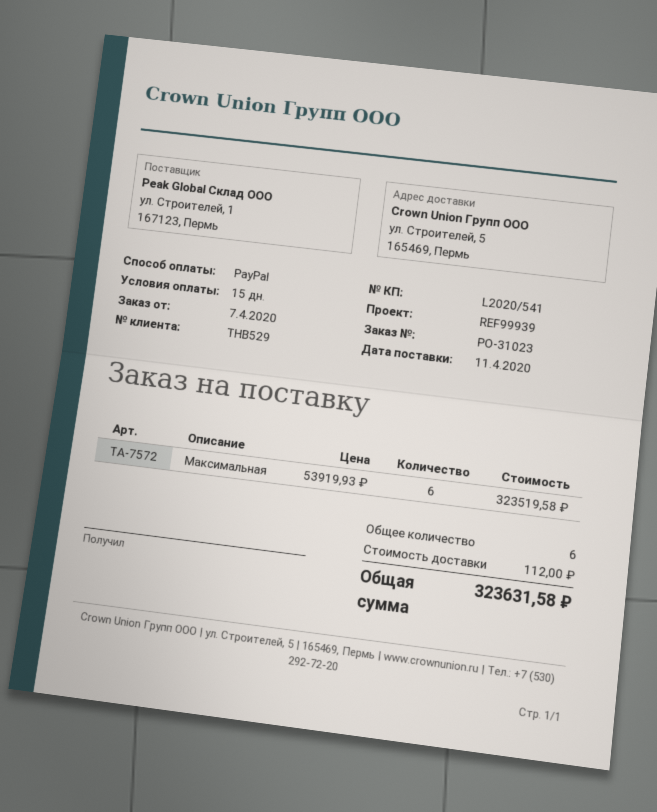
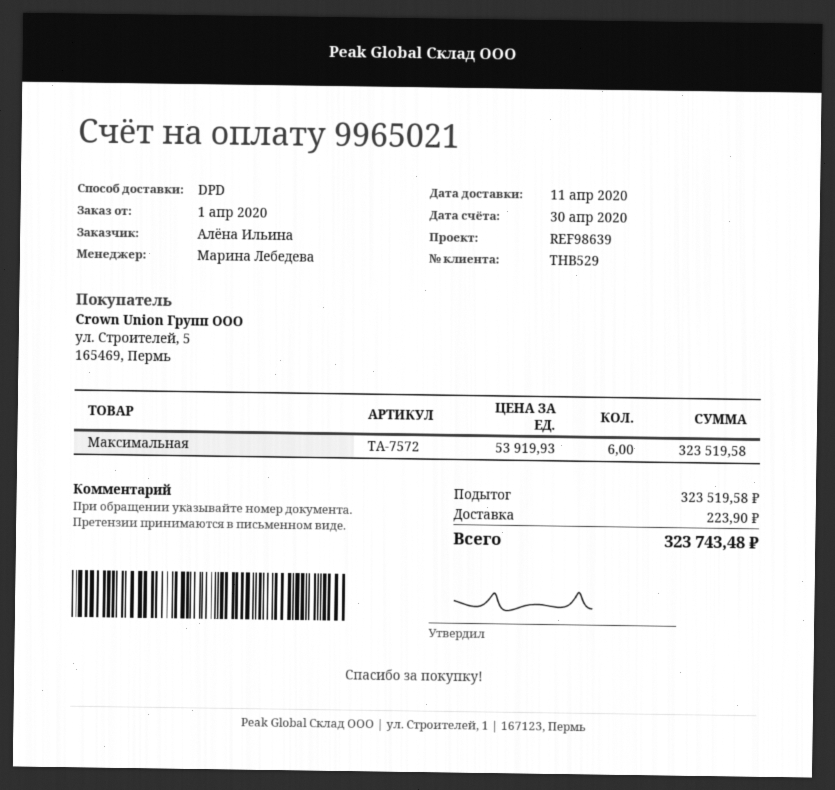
order date: 2020-04-07 -> 2020-04-01
reference: REF99939 -> REF98639
shipping: 112.00 -> 223.90
total: 323631.58 -> 323743.48

